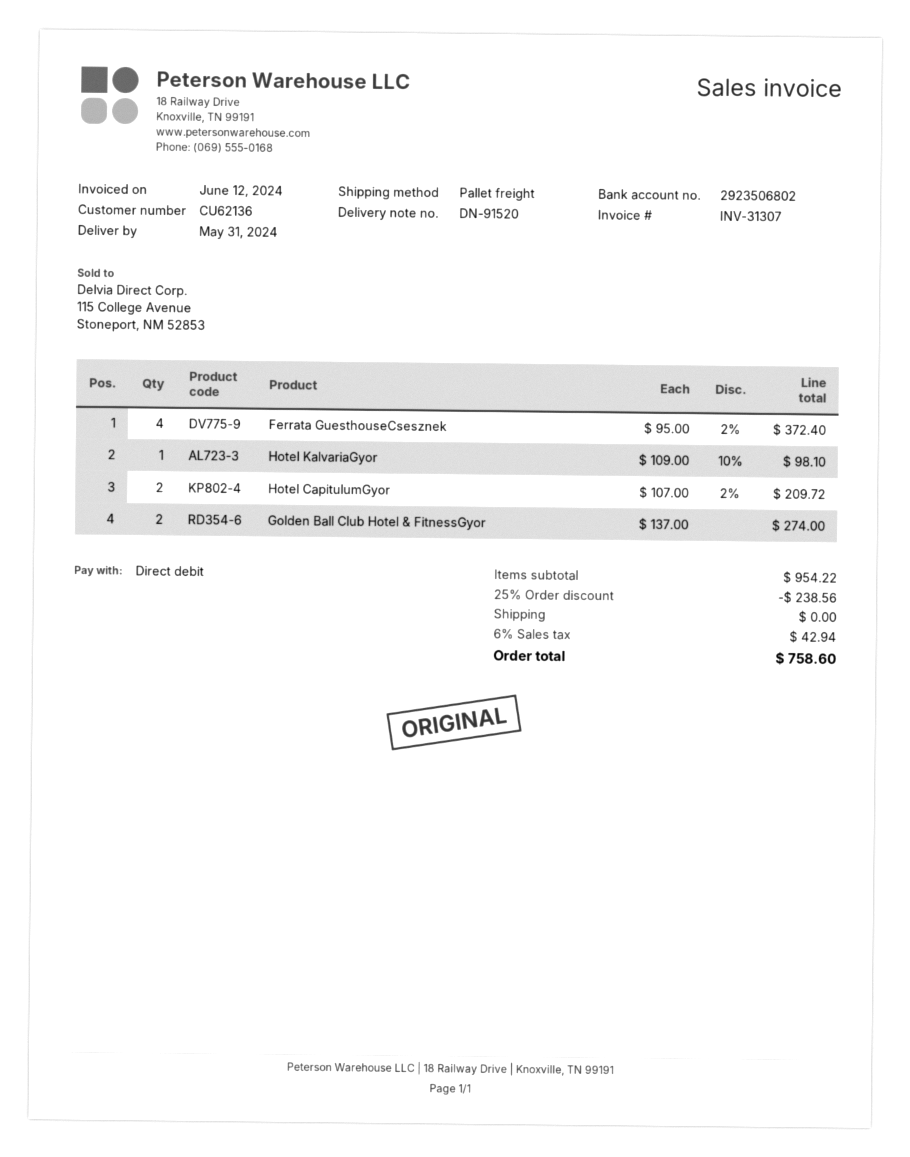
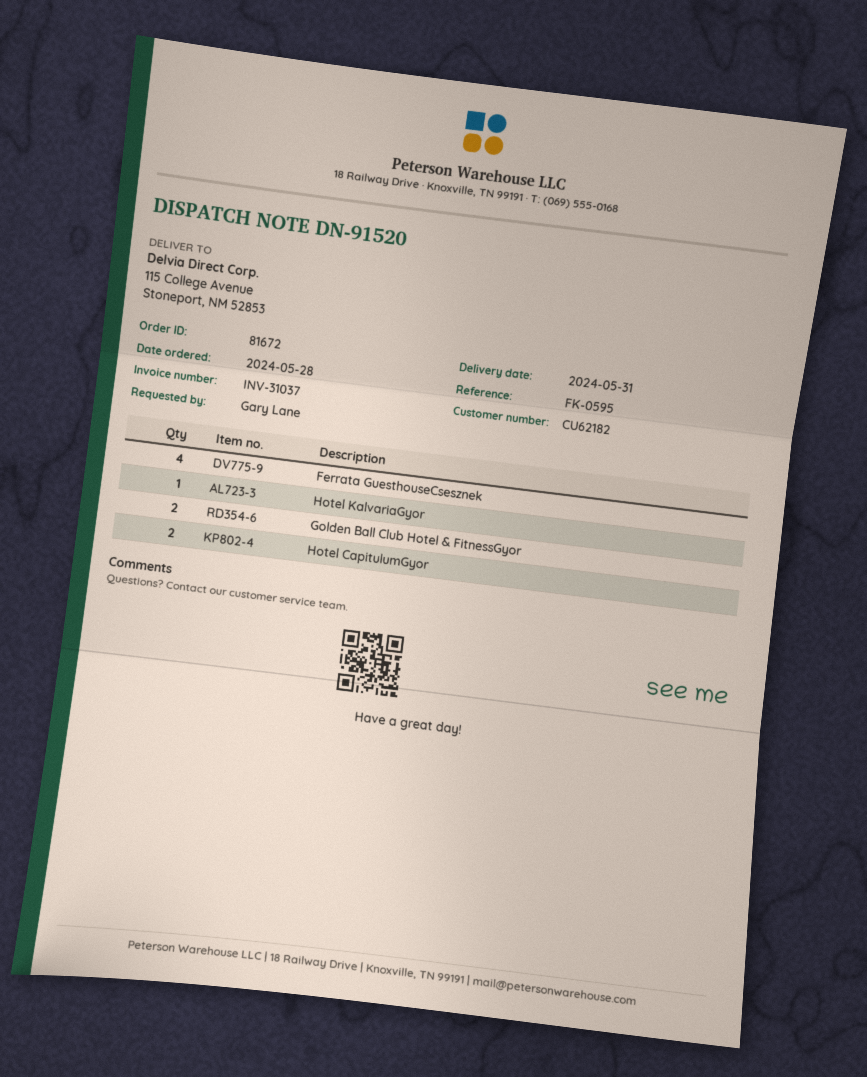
invoice number: INV-31307 -> INV-31037
customer number: CU62136 -> CU62182

